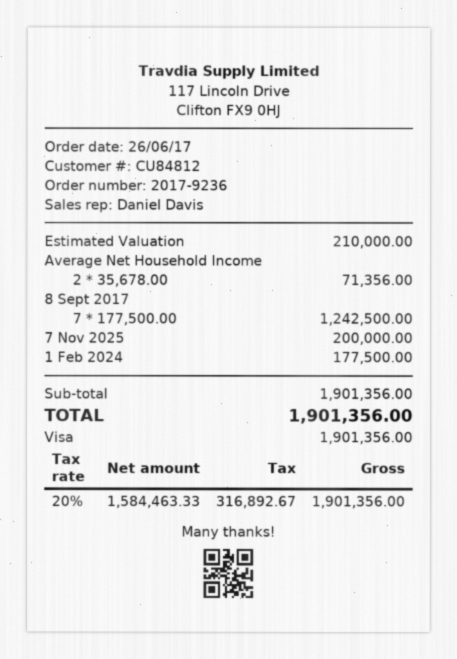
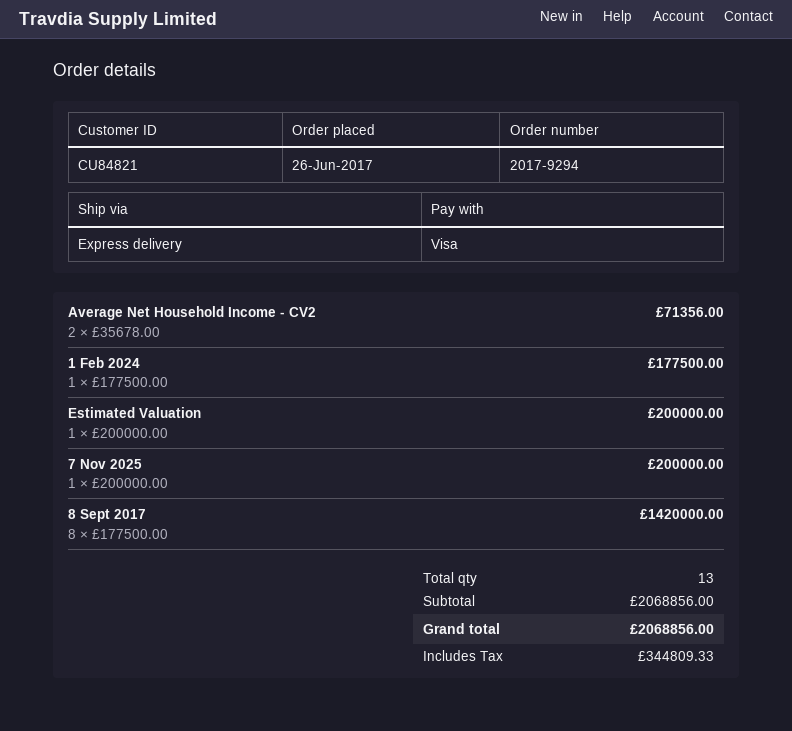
order number: 2017-9236 -> 2017-9294
customer number: CU84812 -> CU84821
Estimated Valuation: 1 x 210000.00 = 210000.00 -> 1 x 200000.00 = 200000.00
8 Sept 2017: 7 x 177500.00 = 1242500.00 -> 8 x 177500.00 = 1420000.00
subtotal: 1901356.00 -> 2068856.00
tax: 316892.67 -> 344809.33
total: 1901356.00 -> 2068856.00

